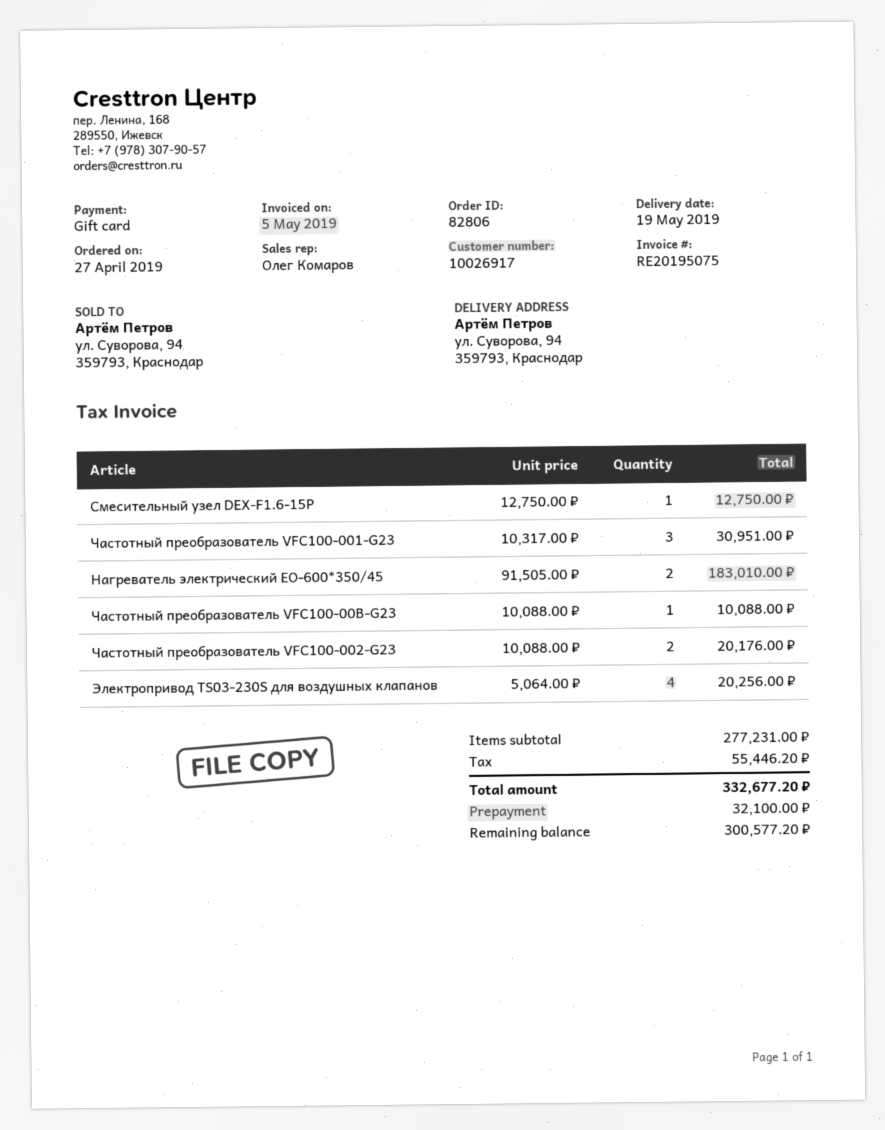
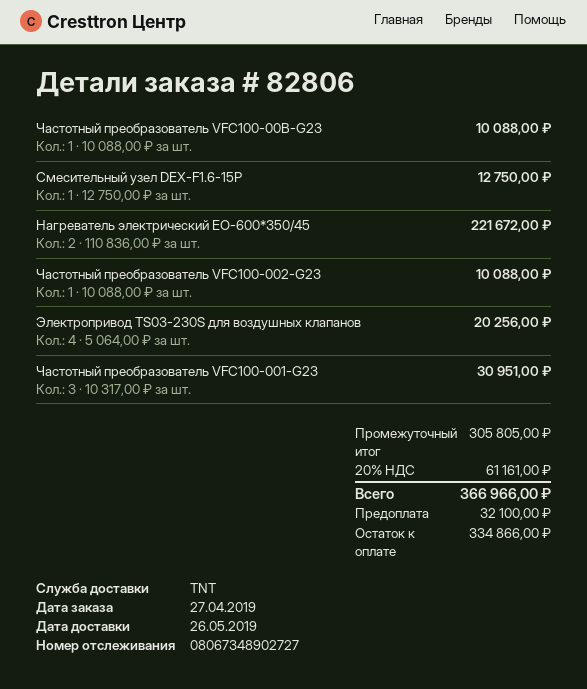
delivery date: 2019-05-19 -> 2019-05-26
Нагреватель электрический ЕО-600*350/45: 2 x 91505.00 = 183010.00 -> 2 x 110836.00 = 221672.00
Частотный преобразователь VFC100-002-G23: 2 x 10088.00 = 20176.00 -> 1 x 10088.00 = 10088.00
subtotal: 277231.00 -> 305805.00
tax: 55446.20 -> 61161.00
total: 332677.20 -> 366966.00
balance: 300577.20 -> 334866.00

